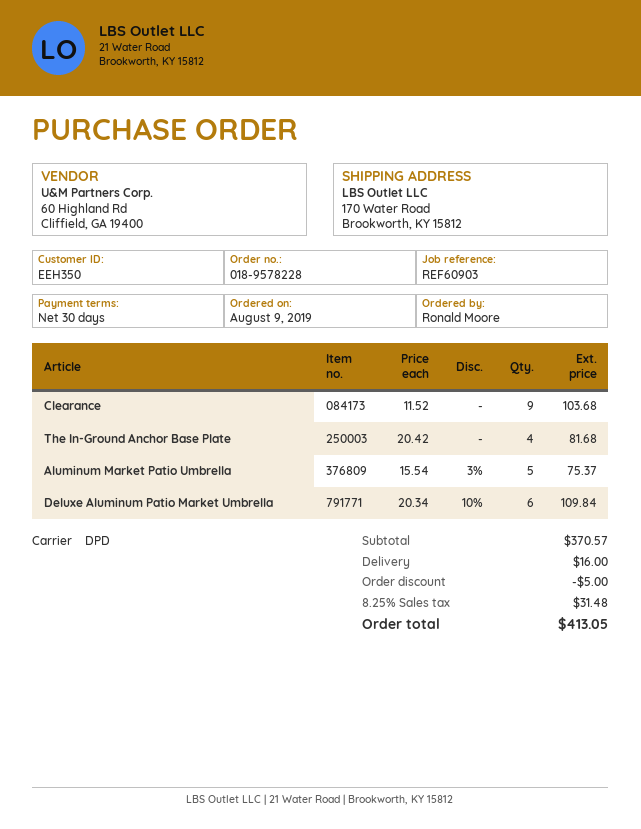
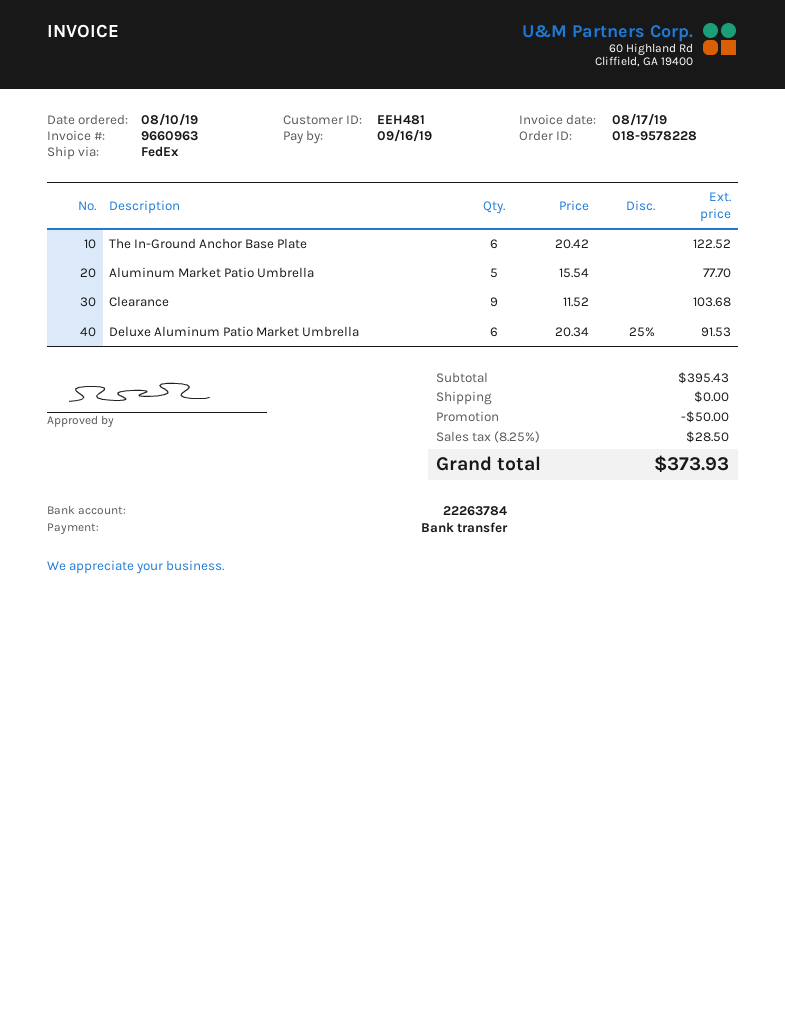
order date: 2019-08-09 -> 2019-08-10
customer number: EEH350 -> EEH481
shipping method: DPD -> FedEx
The In-Ground Anchor Base Plate: 4 x 20.42 = 81.68 -> 6 x 20.42 = 122.52
Aluminum Market Patio Umbrella: 5 x 15.54 - 3% = 75.37 -> 5 x 15.54 = 77.70
Deluxe Aluminum Patio Market Umbrella: 6 x 20.34 - 10% = 109.84 -> 6 x 20.34 - 25% = 91.53
subtotal: 370.57 -> 395.43
discount: 5.00 -> 50.00
shipping: 16.00 -> 0.00
tax: 8.25% = 31.48 -> 8.25% = 28.50
total: 413.05 -> 373.93

